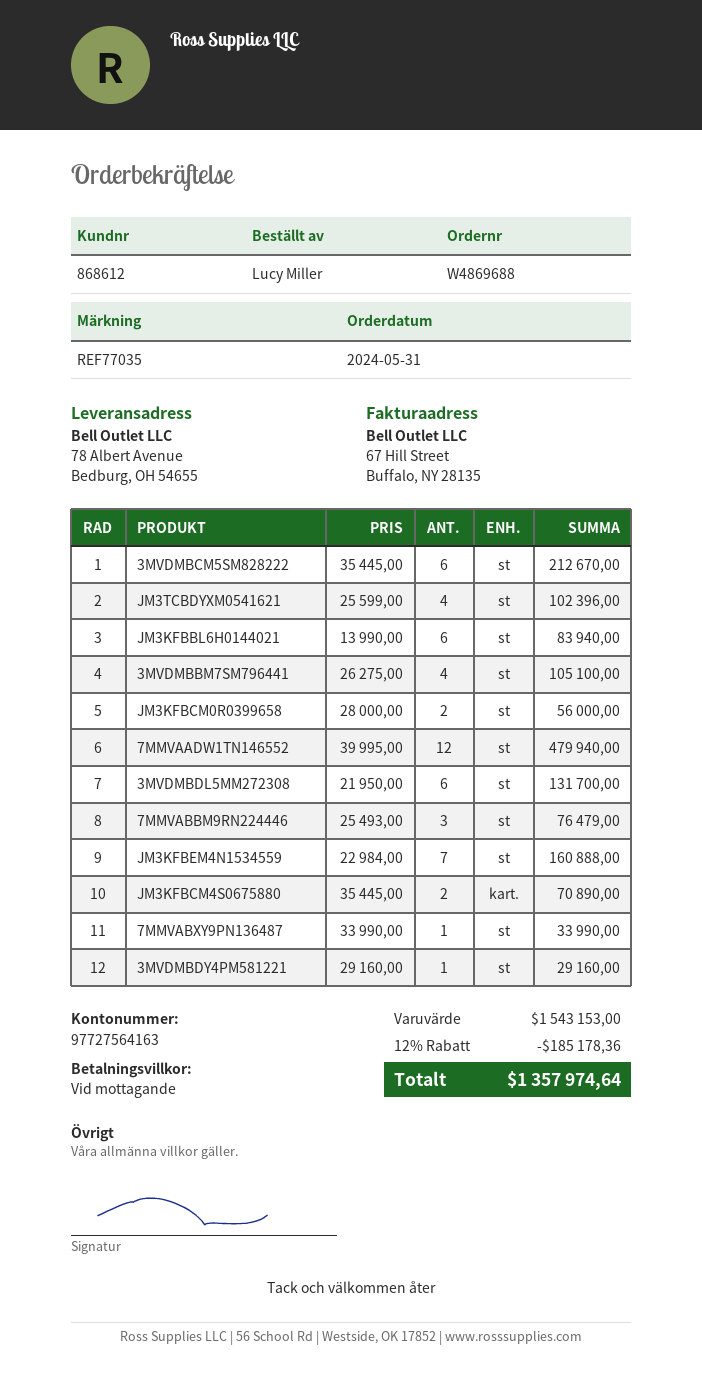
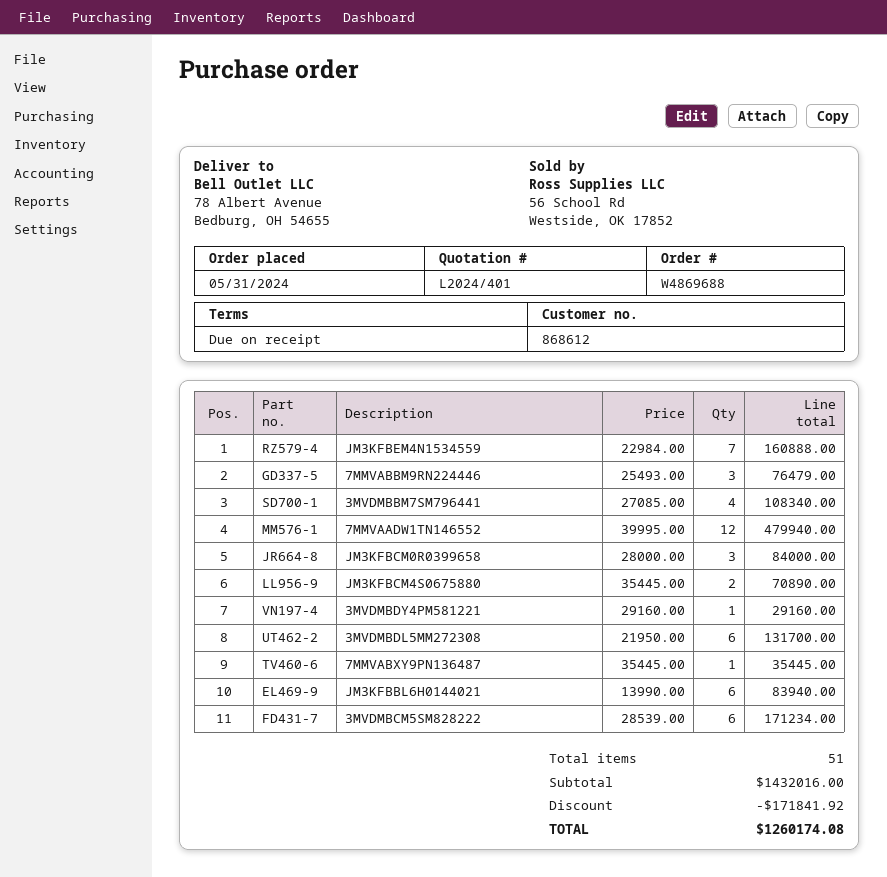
3MVDMBCM5SM828222: 6 x 35445.00 = 212670.00 -> 6 x 28539.00 = 171234.00
JM3TCBDYXM0541621: 4 x 25599.00 = 102396.00 -> none
3MVDMBBM7SM796441: 4 x 26275.00 = 105100.00 -> 4 x 27085.00 = 108340.00
JM3KFBCM0R0399658: 2 x 28000.00 = 56000.00 -> 3 x 28000.00 = 84000.00
7MMVABXY9PN136487: 1 x 33990.00 = 33990.00 -> 1 x 35445.00 = 35445.00
subtotal: 1543153.00 -> 1432016.00
discount: 185178.36 -> 171841.92
total: 1357974.64 -> 1260174.08

